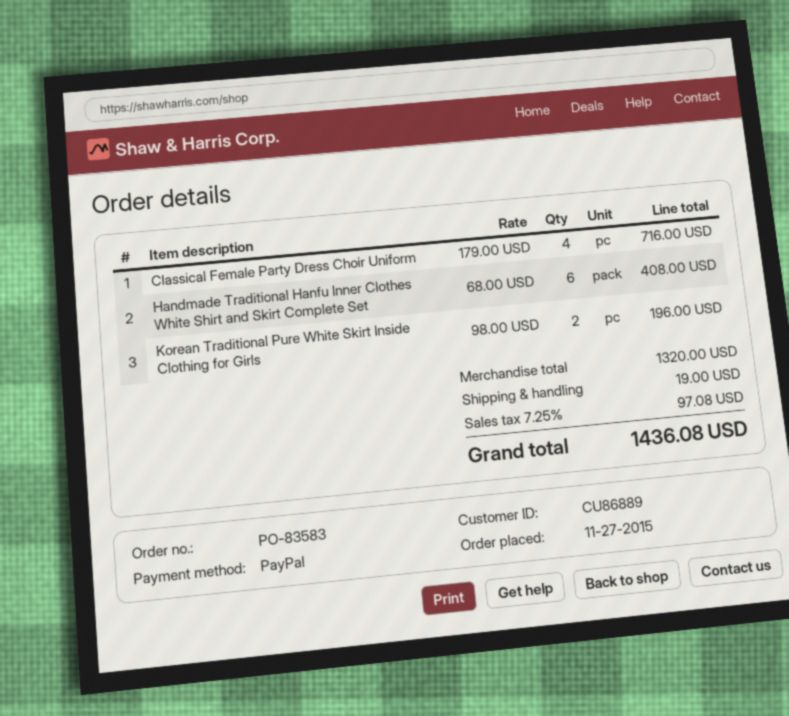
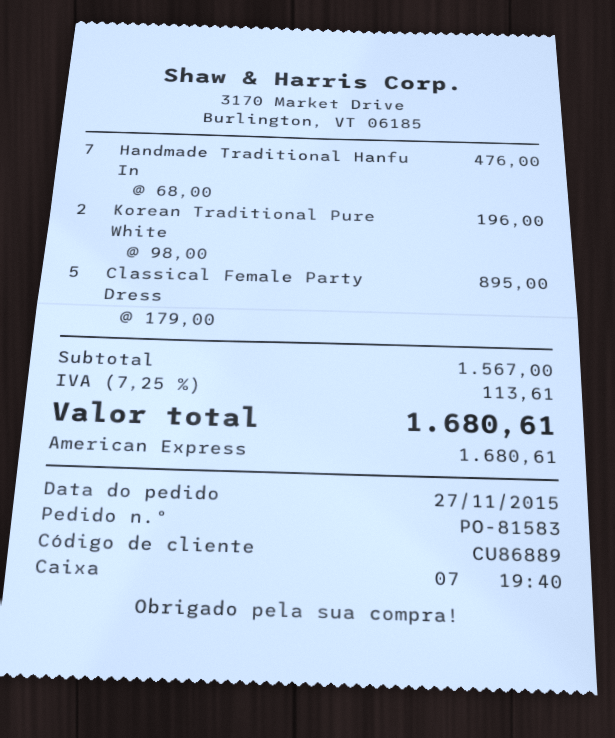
order number: PO-83583 -> PO-81583
payment method: PayPal -> American Express
Classical Female Party Dress Choir Uniform: 4 x 179.00 = 716.00 -> 5 x 179.00 = 895.00
Handmade Traditional Hanfu Inner Clothes White Shirt and Skirt Complete Set: 6 x 68.00 = 408.00 -> 7 x 68.00 = 476.00
subtotal: 1320.00 -> 1567.00
shipping: 19.00 -> none
tax: 7.25% = 97.08 -> 7.25% = 113.61
total: 1436.08 -> 1680.61

